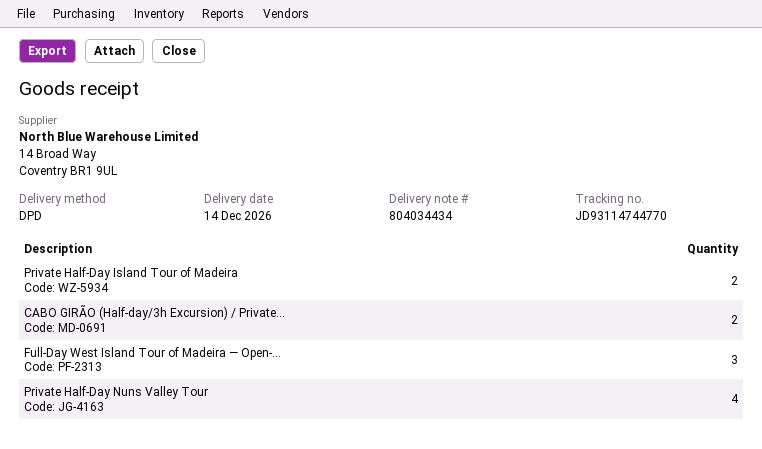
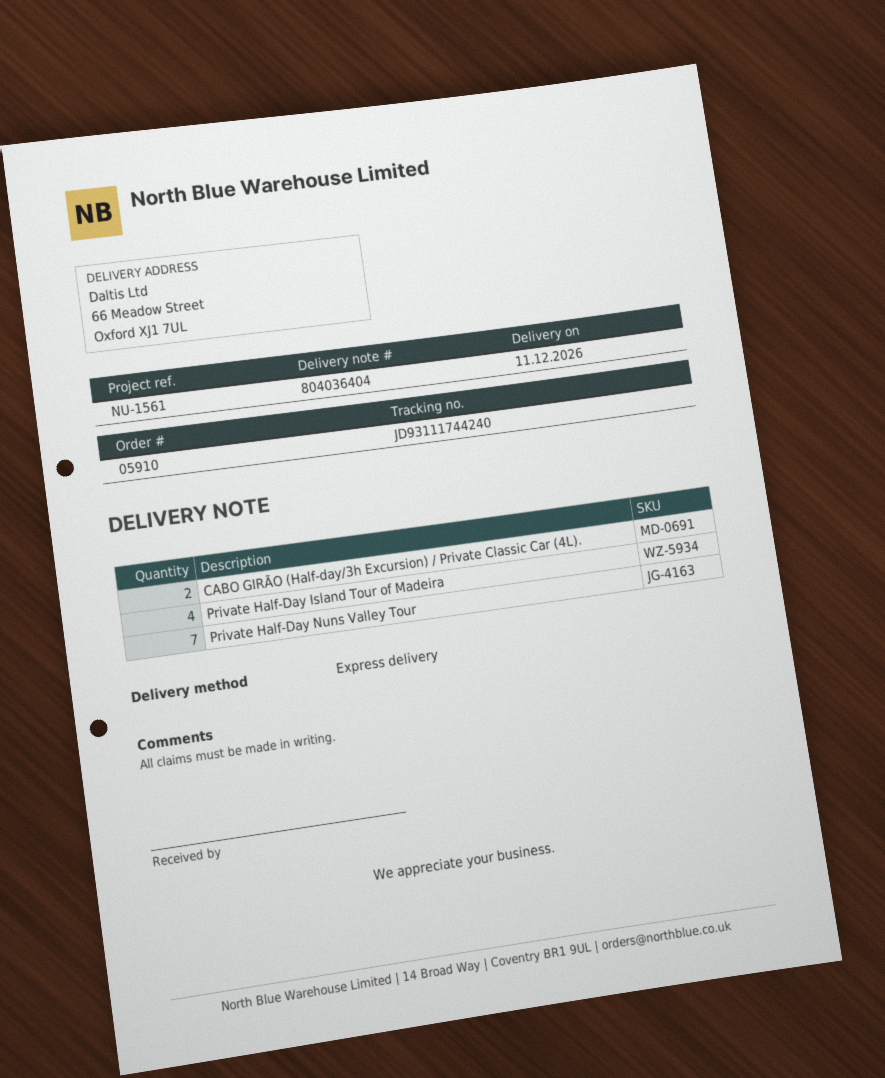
delivery note number: 804034434 -> 804036404
delivery date: 2026-12-14 -> 2026-12-11
shipping method: DPD -> express
tracking number: JD93114744770 -> JD93111744240
Private Half-Day Island Tour of Madeira: 2 -> 4
Full-Day West Island Tour of Madeira — Open-...: 3 -> none
Private Half-Day Nuns Valley Tour: 4 -> 7

